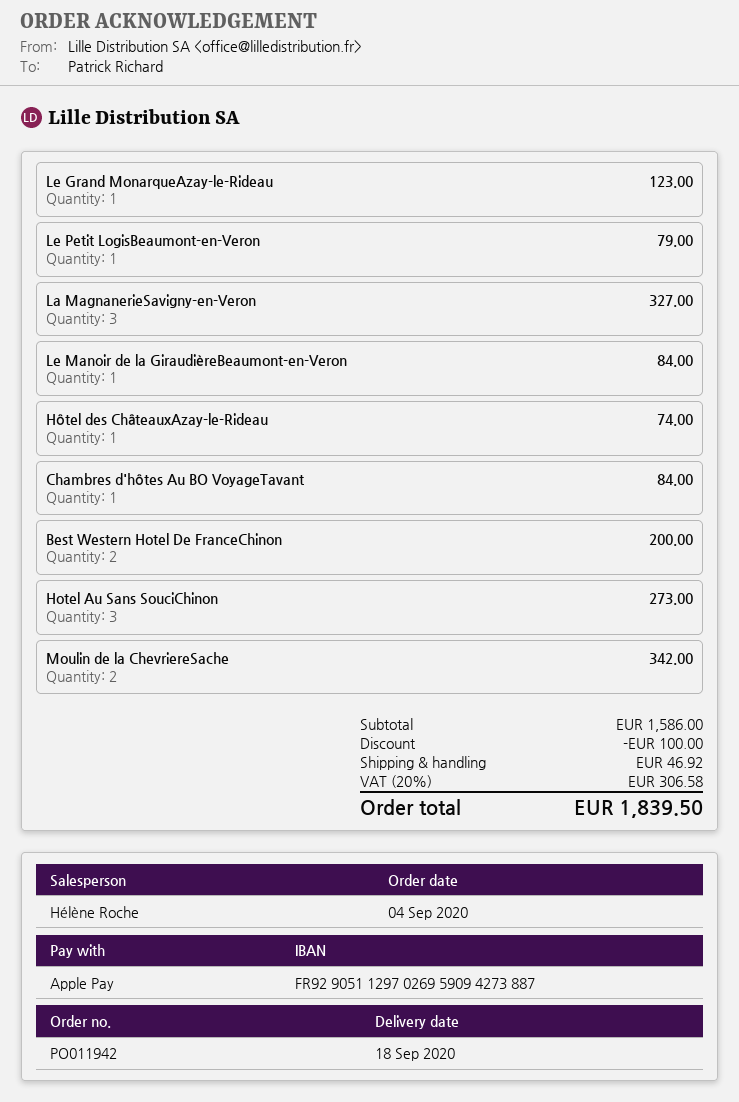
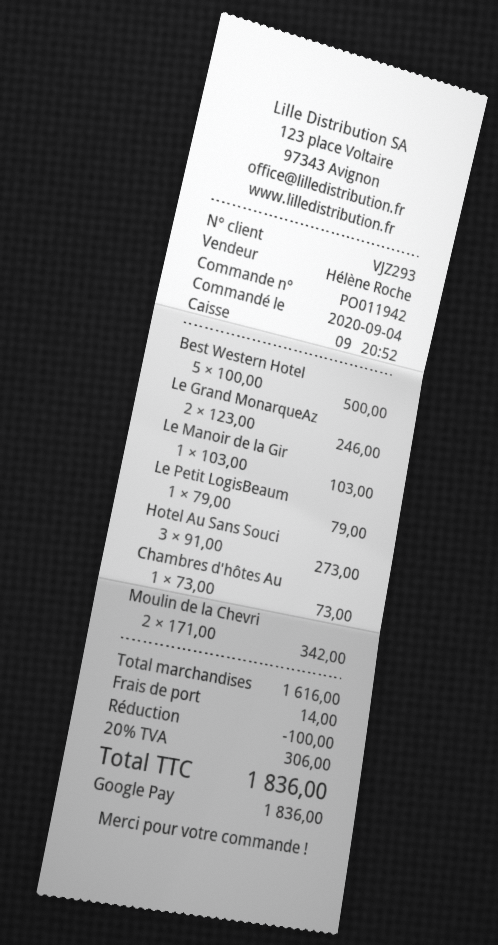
payment method: Apple Pay -> Google Pay
Le Grand MonarqueAzay-le-Rideau: 1 for 123.00 -> 2 for 246.00
La MagnanerieSavigny-en-Veron: 3 for 327.00 -> none
Le Manoir de la GiraudièreBeaumont-en-Veron: 1 for 84.00 -> 1 for 103.00
Hôtel des ChâteauxAzay-le-Rideau: 1 for 74.00 -> none
Chambres d'hôtes Au BO VoyageTavant: 1 for 84.00 -> 1 for 73.00
Best Western Hotel De FranceChinon: 2 for 200.00 -> 5 for 500.00
subtotal: 1586.00 -> 1616.00
shipping: 46.92 -> 14.00
tax: 20% = 306.58 -> 20% = 306.00
total: 1839.50 -> 1836.00

